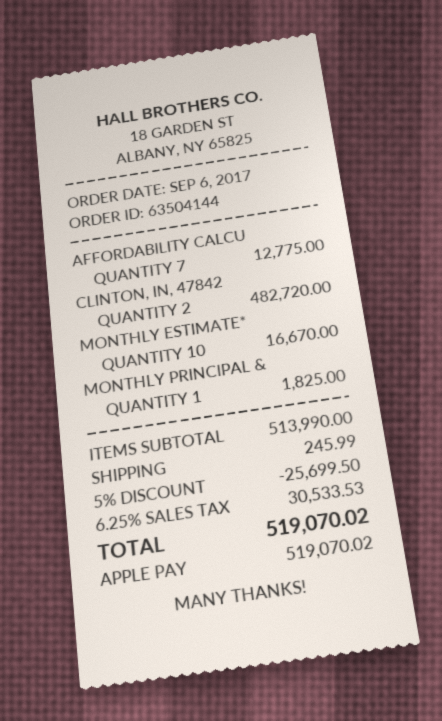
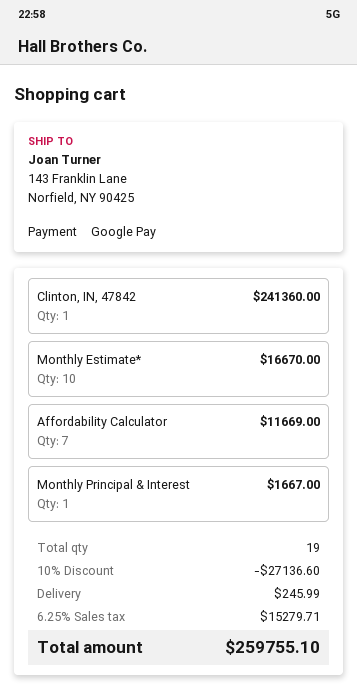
payment method: Apple Pay -> Google Pay
AFFORDABILITY CALCU: 7 for 12775.00 -> 7 for 11669.00
CLINTON, IN, 47842: 2 for 482720.00 -> 1 for 241360.00
MONTHLY PRINCIPAL &: 1 for 1825.00 -> 1 for 1667.00
discount: 5% = 25699.50 -> 10% = 27136.60
tax: 6.25% = 30533.53 -> 6.25% = 15279.71
total: 519070.02 -> 259755.10

